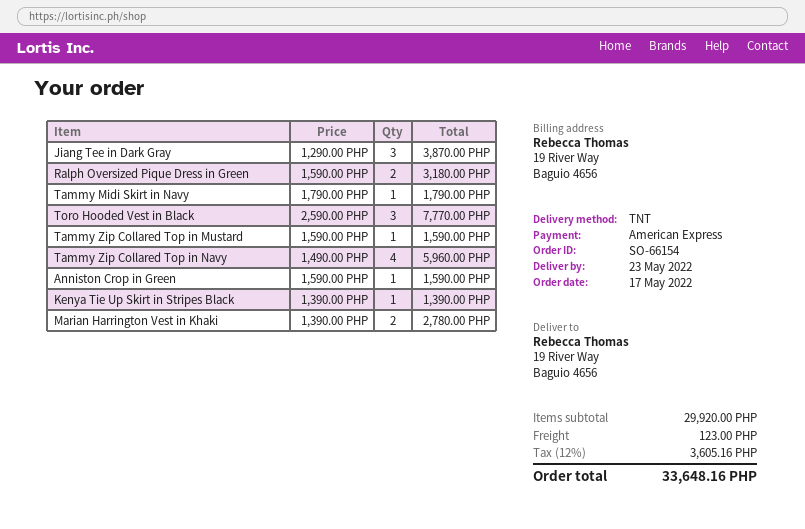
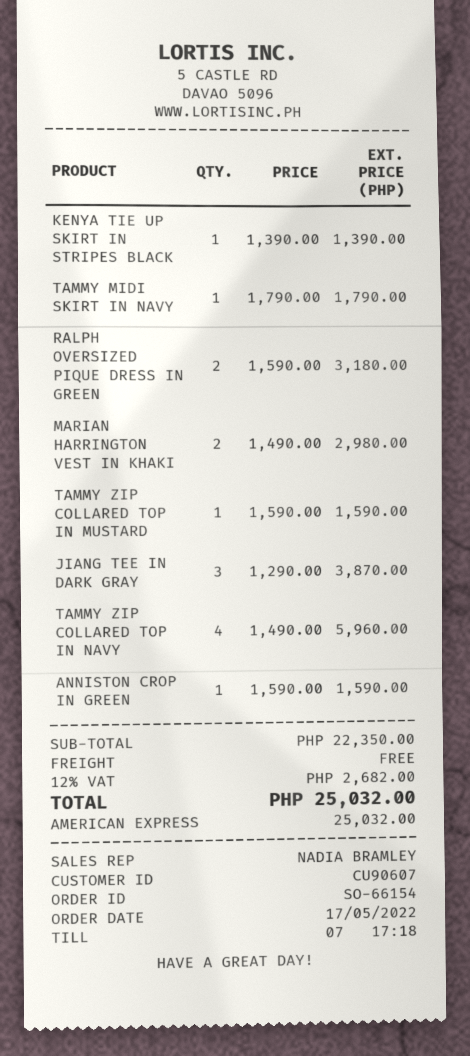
Toro Hooded Vest in Black: 3 x 2590.00 = 7770.00 -> none
Marian Harrington Vest in Khaki: 2 x 1390.00 = 2780.00 -> 2 x 1490.00 = 2980.00
subtotal: 29920.00 -> 22350.00
shipping: 123.00 -> 0.00
tax: 12% = 3605.16 -> 12% = 2682.00
total: 33648.16 -> 25032.00

